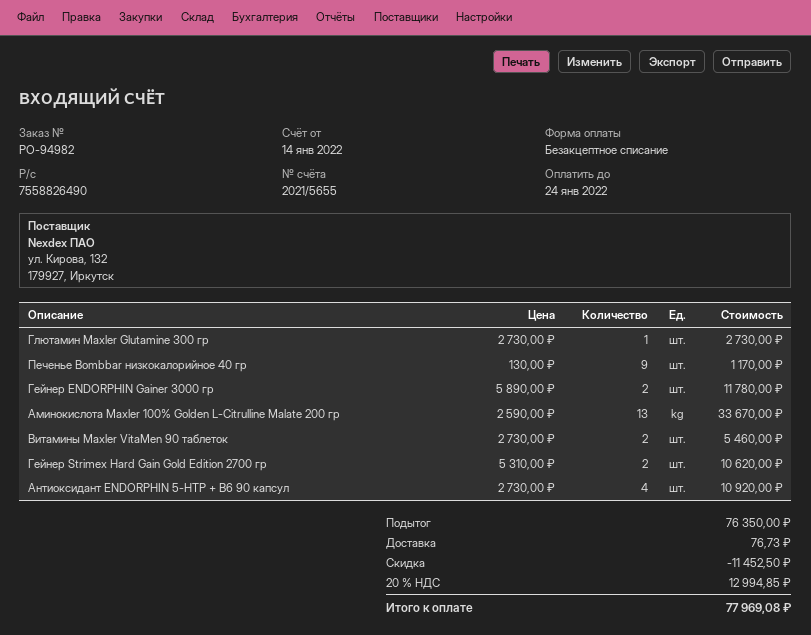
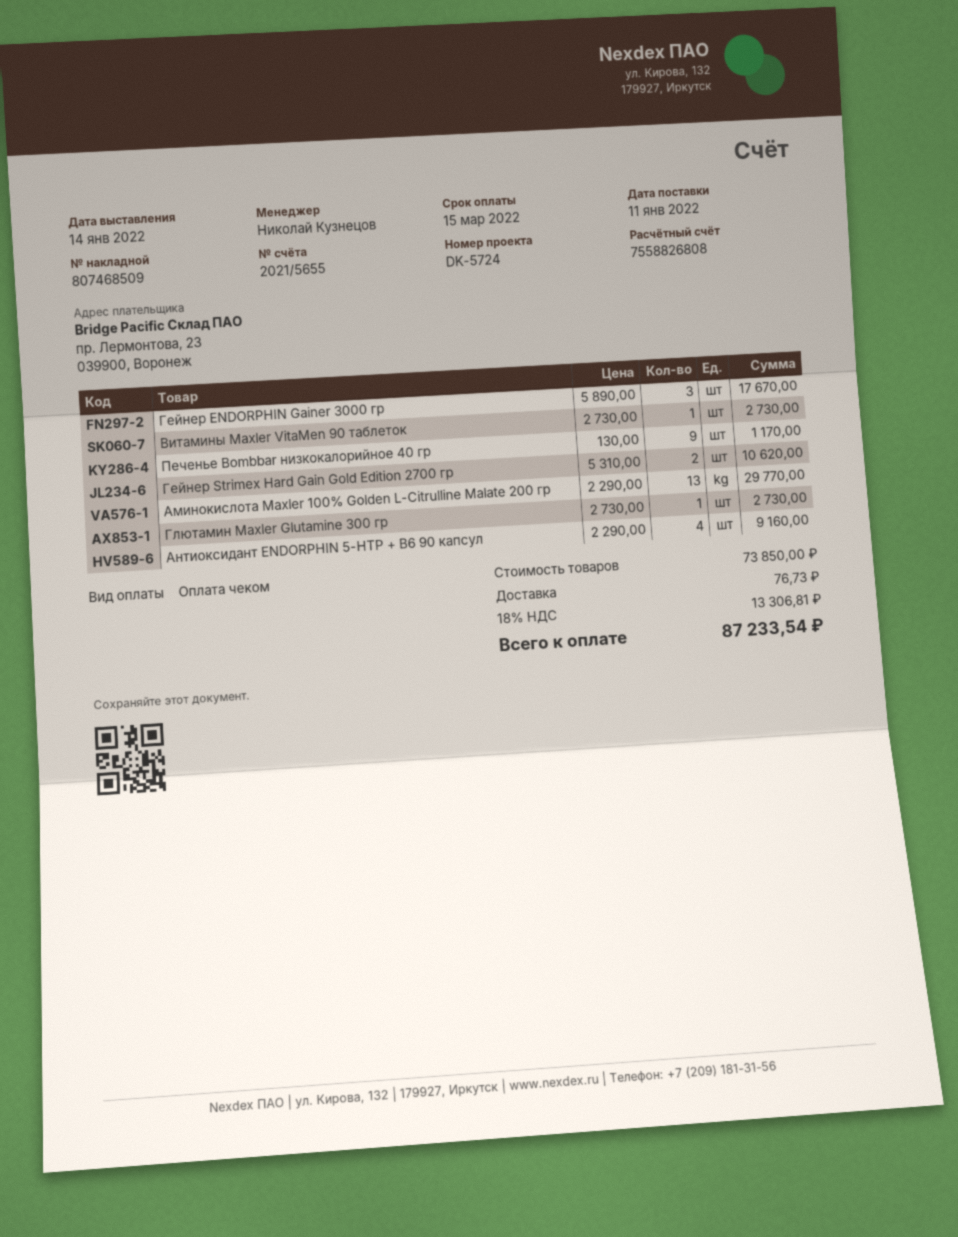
due date: 2022-01-24 -> 2022-03-15
payment method: direct debit -> cheque
bank account: 7558826490 -> 7558826808
Гейнер ENDORPHIN Gainer 3000 гр: 2 x 5890.00 = 11780.00 -> 3 x 5890.00 = 17670.00
Аминокислота Maxler 100% Golden L-Citrulline Malate 200 гр: 13 x 2590.00 = 33670.00 -> 13 x 2290.00 = 29770.00
Витамины Maxler VitaMen 90 таблеток: 2 x 2730.00 = 5460.00 -> 1 x 2730.00 = 2730.00
Антиоксидант ENDORPHIN 5-HTP + B6 90 капсул: 4 x 2730.00 = 10920.00 -> 4 x 2290.00 = 9160.00
subtotal: 76350.00 -> 73850.00
discount: 11452.50 -> none
tax: 20% = 12994.85 -> 18% = 13306.81
total: 77969.08 -> 87233.54

